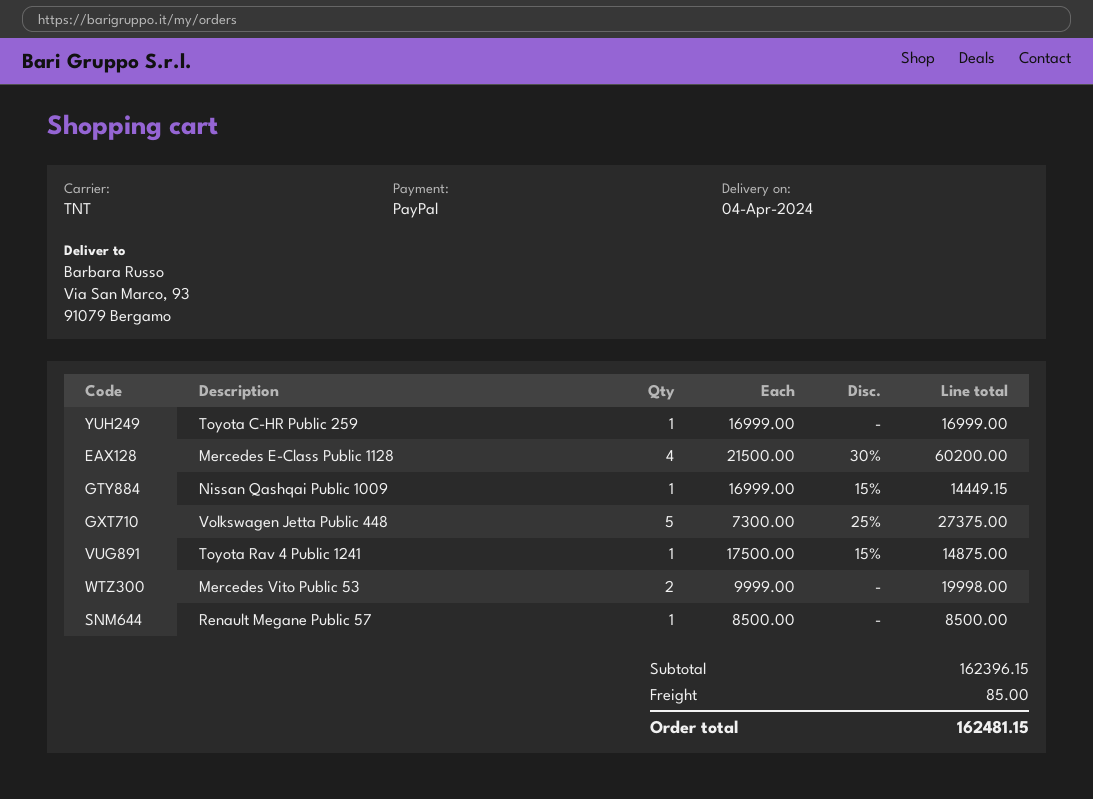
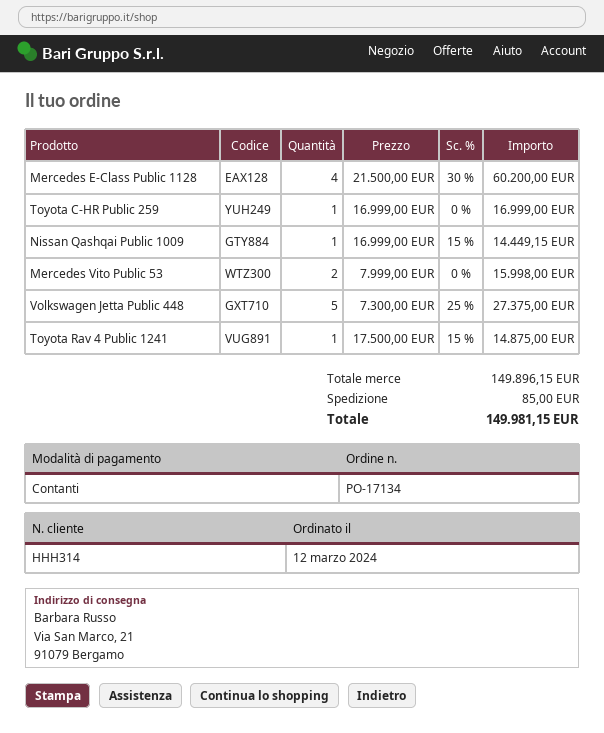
payment method: PayPal -> cash
ship to: Via San Marco, 93, 91079 Bergamo -> Via San Marco, 21, 91079 Bergamo
Mercedes Vito Public 53: 2 x 9999.00 = 19998.00 -> 2 x 7999.00 = 15998.00
Renault Megane Public 57: 1 x 8500.00 = 8500.00 -> none
subtotal: 162396.15 -> 149896.15
total: 162481.15 -> 149981.15

